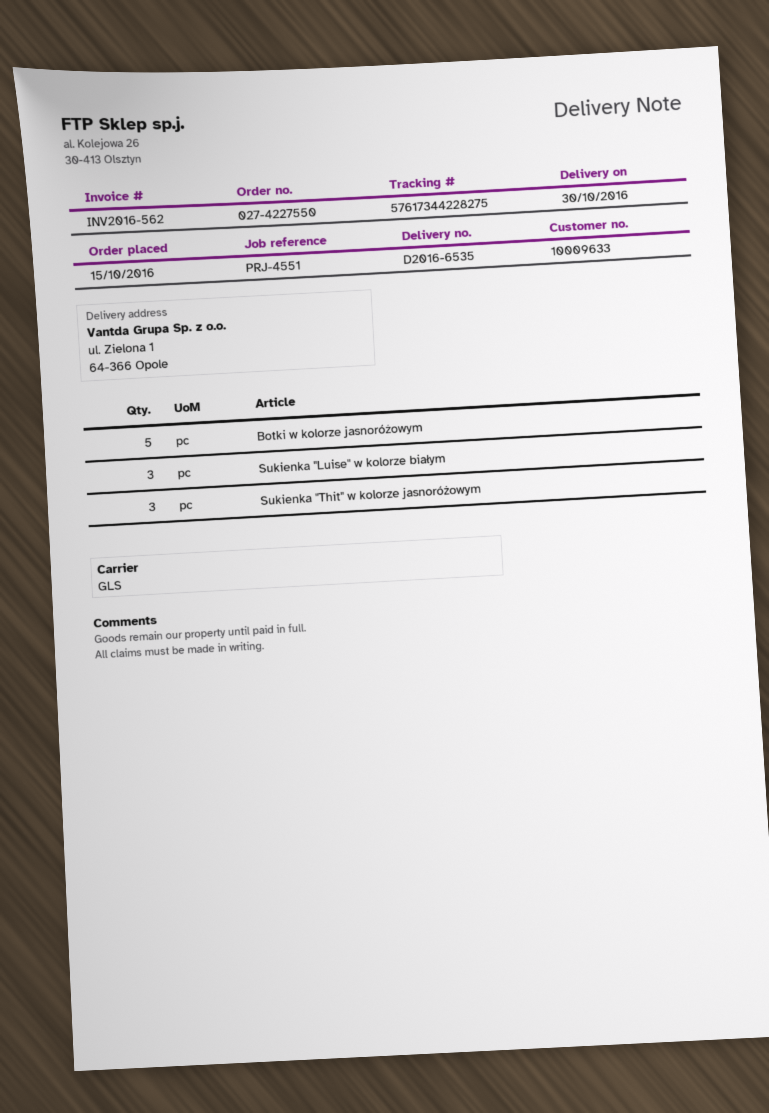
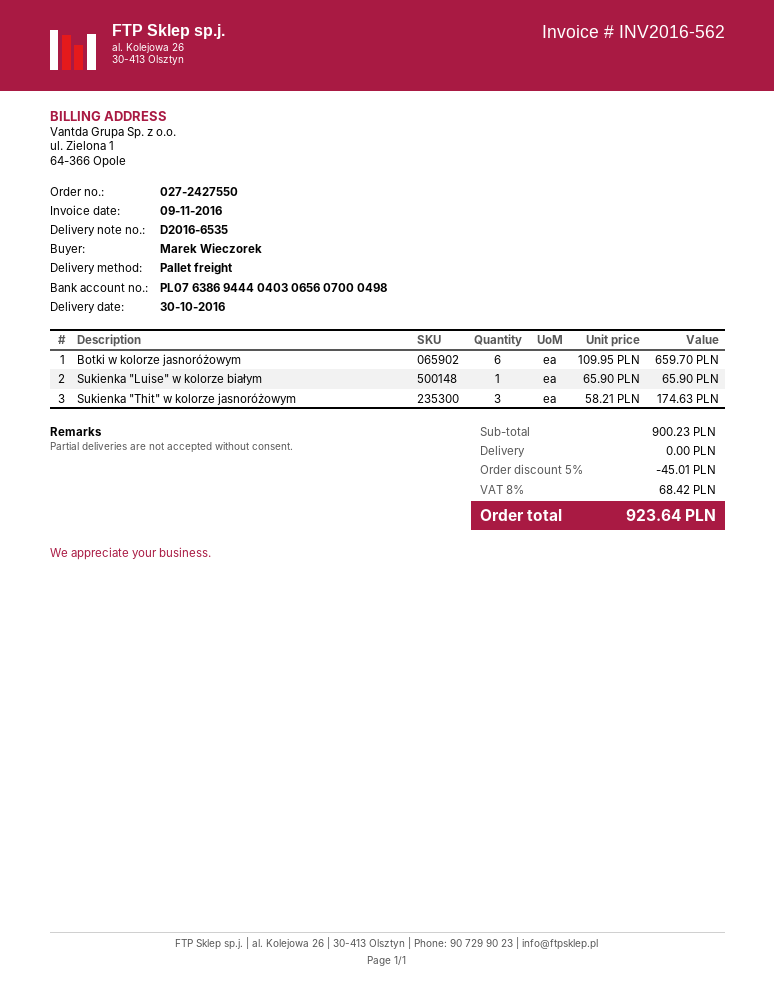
order number: 027-4227550 -> 027-2427550
shipping method: GLS -> pallet freight
Botki w kolorze jasnoróżowym: 5 -> 6
Sukienka "Luise" w kolorze białym: 3 -> 1

